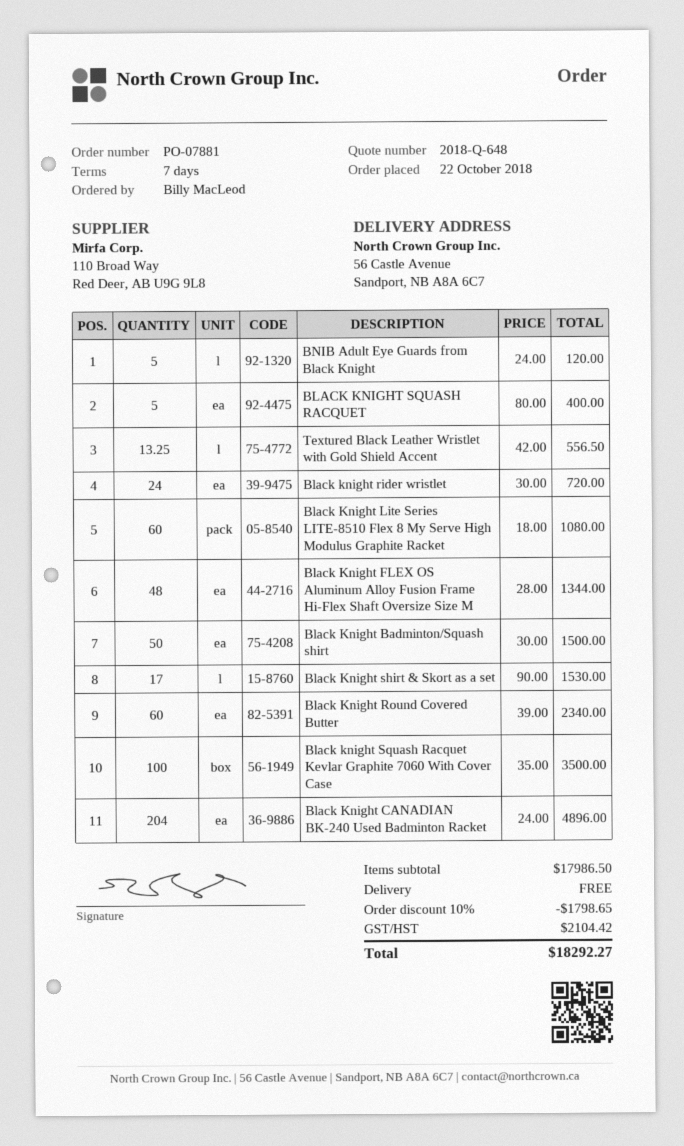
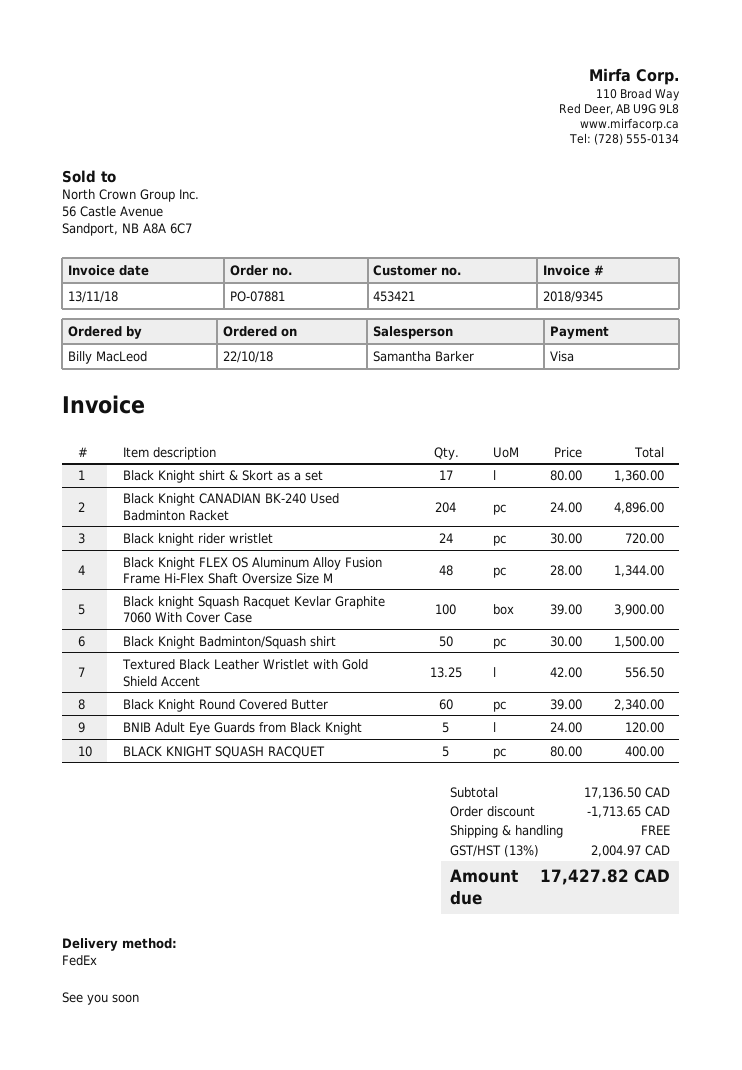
Black Knight Lite Series LITE-8510 Flex 8 My Serve High Modulus Graphite Racket: 60 x 18.00 = 1080.00 -> none
Black Knight shirt & Skort as a set: 17 x 90.00 = 1530.00 -> 17 x 80.00 = 1360.00
Black knight Squash Racquet Kevlar Graphite 7060 With Cover Case: 100 x 35.00 = 3500.00 -> 100 x 39.00 = 3900.00
subtotal: 17986.50 -> 17136.50
discount: 1798.65 -> 1713.65
tax: 2104.42 -> 2004.97
total: 18292.27 -> 17427.82

